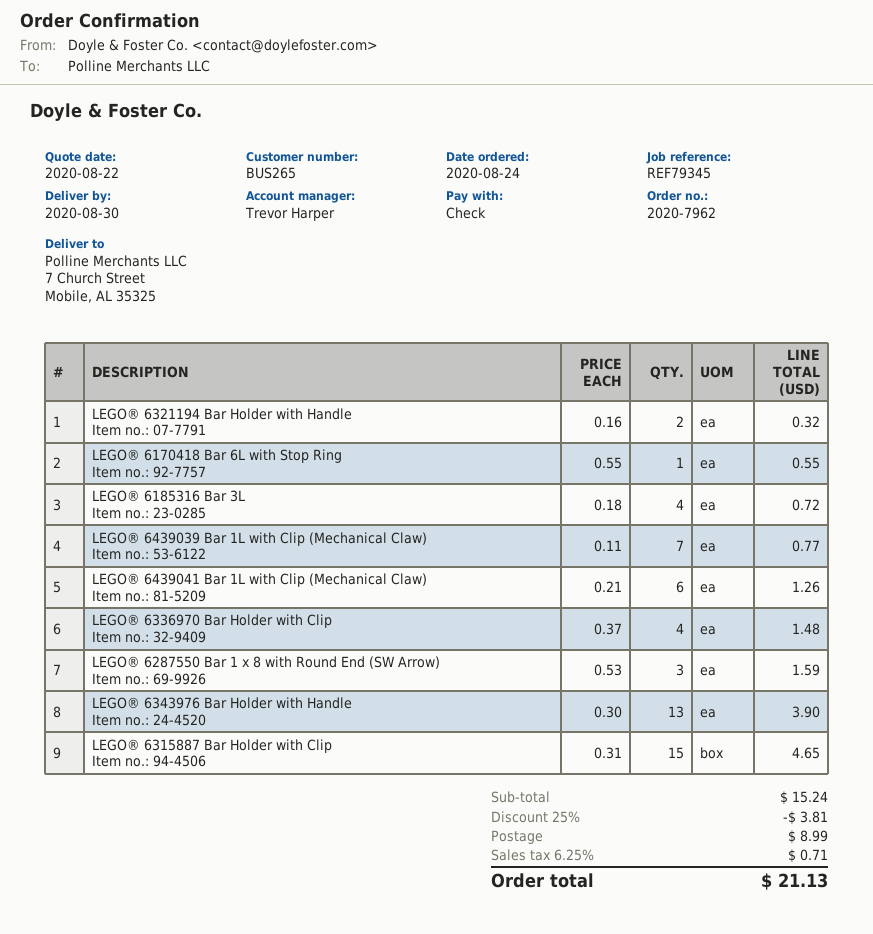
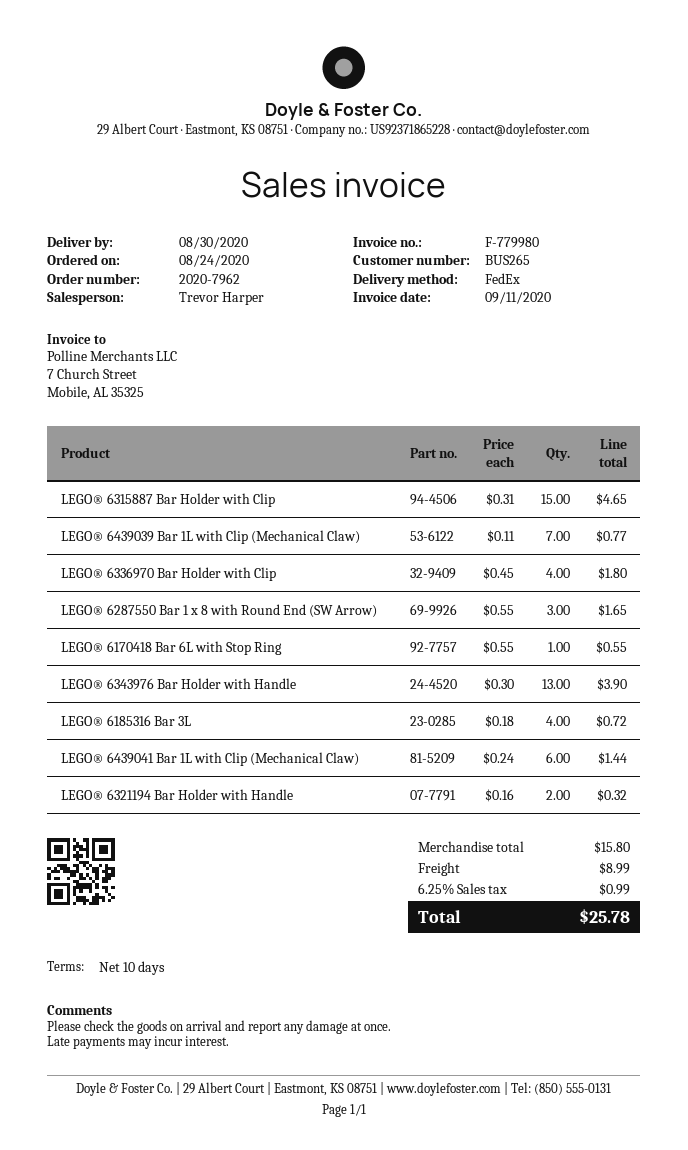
LEGO® 6439041 Bar 1L with Clip (Mechanical Claw): 6 x 0.21 = 1.26 -> 6 x 0.24 = 1.44
LEGO® 6336970 Bar Holder with Clip: 4 x 0.37 = 1.48 -> 4 x 0.45 = 1.80
LEGO® 6287550 Bar 1 x 8 with Round End (SW Arrow): 3 x 0.53 = 1.59 -> 3 x 0.55 = 1.65
subtotal: 15.24 -> 15.80
discount: 25% = 3.81 -> none
tax: 6.25% = 0.71 -> 6.25% = 0.99
total: 21.13 -> 25.78

